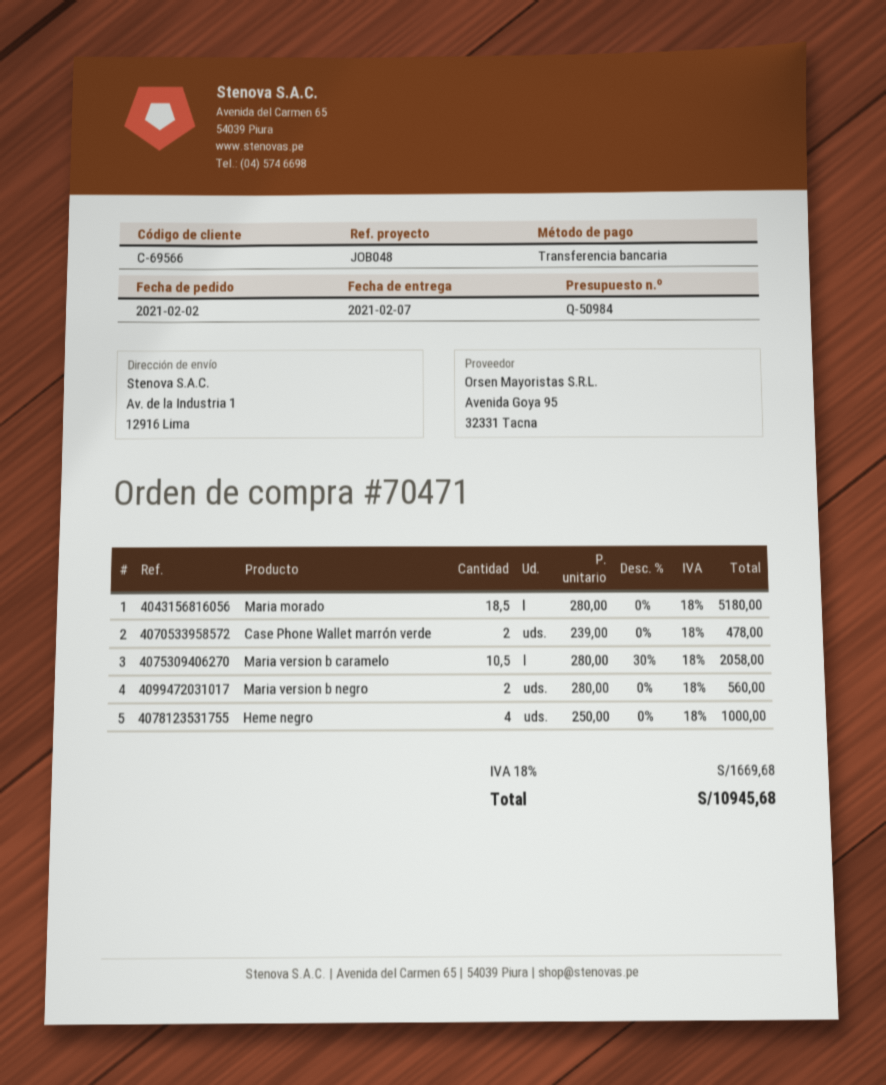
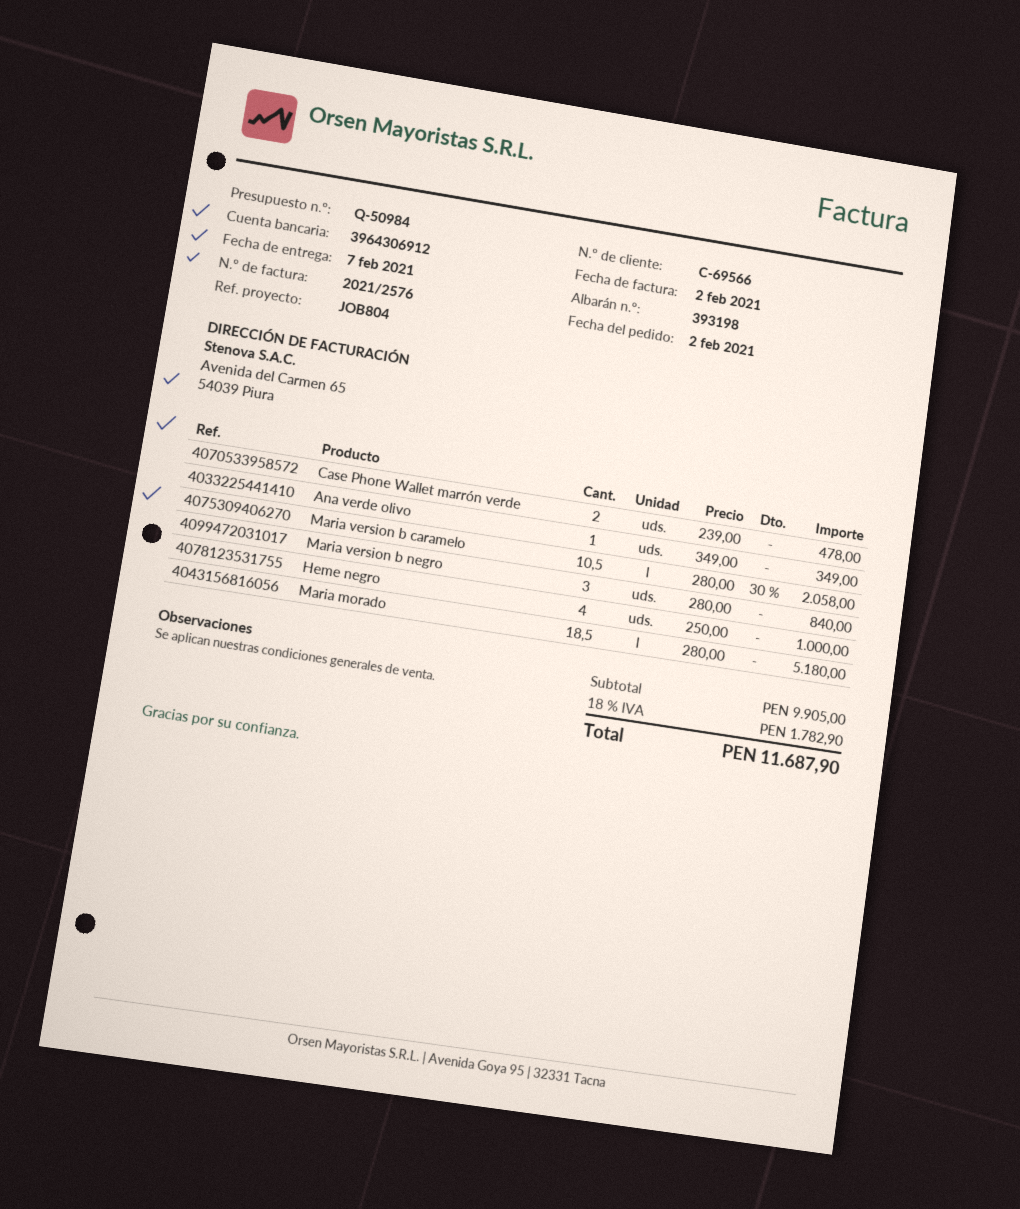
reference: JOB048 -> JOB804
Maria version b negro: 2 x 280.00 = 560.00 -> 3 x 280.00 = 840.00
Ana verde olivo: none -> 1 x 349.00 = 349.00
tax: 18% = 1669.68 -> 18% = 1782.90
total: 10945.68 -> 11687.90

